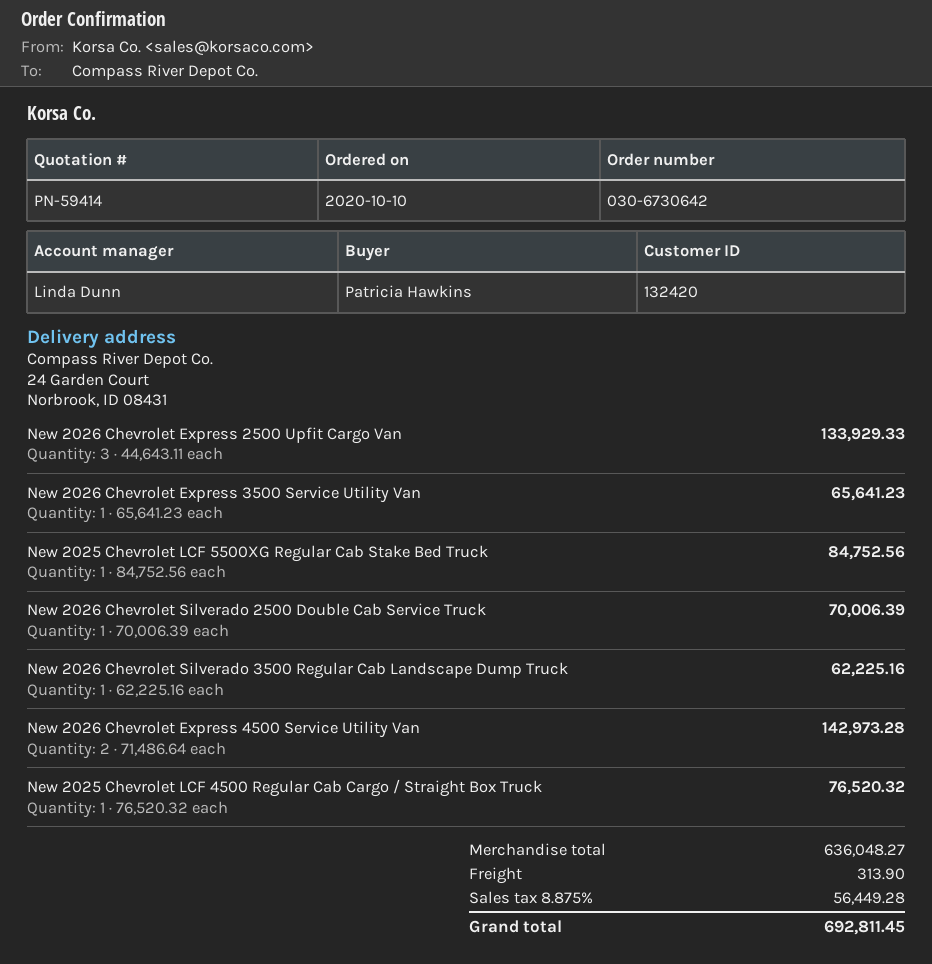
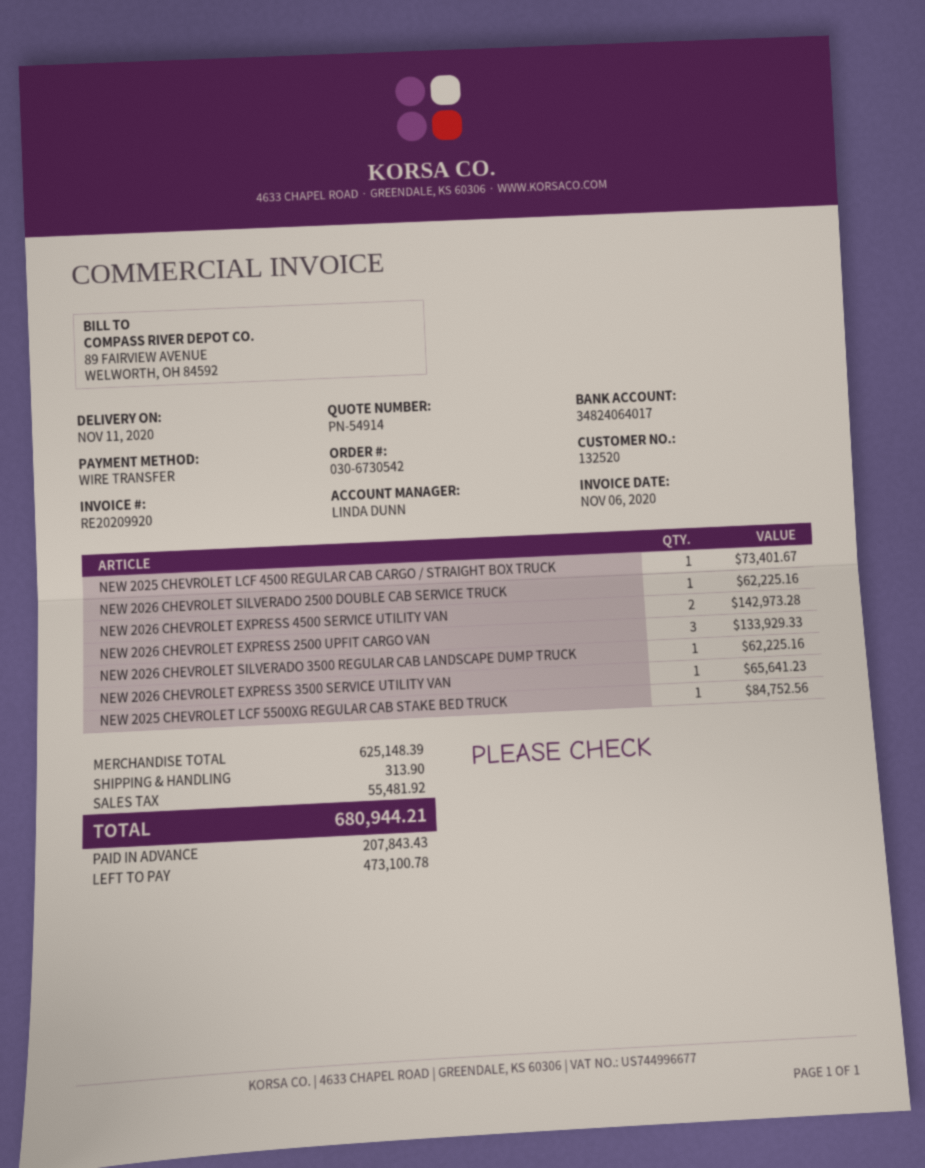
quote number: PN-59414 -> PN-54914
order number: 030-6730642 -> 030-6730542
customer number: 132420 -> 132520
New 2026 Chevrolet Silverado 2500 Double Cab Service Truck: 1 for 70006.39 -> 1 for 62225.16
New 2025 Chevrolet LCF 4500 Regular Cab Cargo / Straight Box Truck: 1 for 76520.32 -> 1 for 73401.67
subtotal: 636048.27 -> 625148.39
tax: 56449.28 -> 55481.92
total: 692811.45 -> 680944.21

